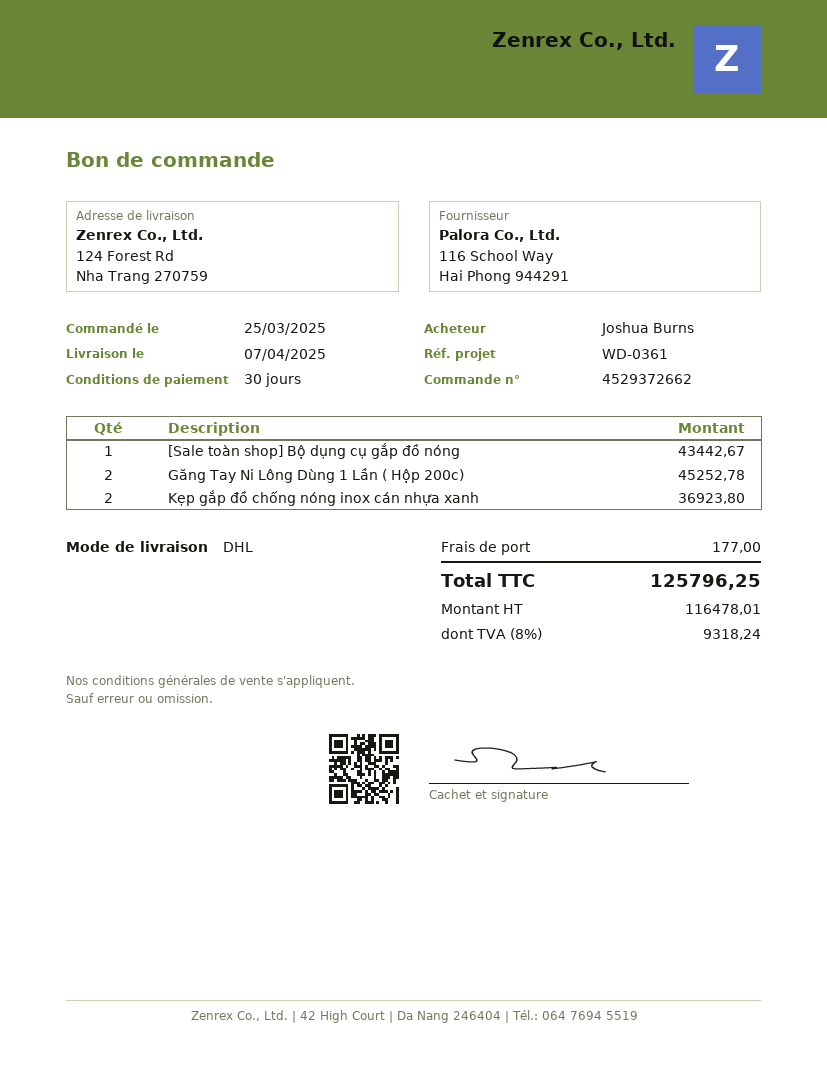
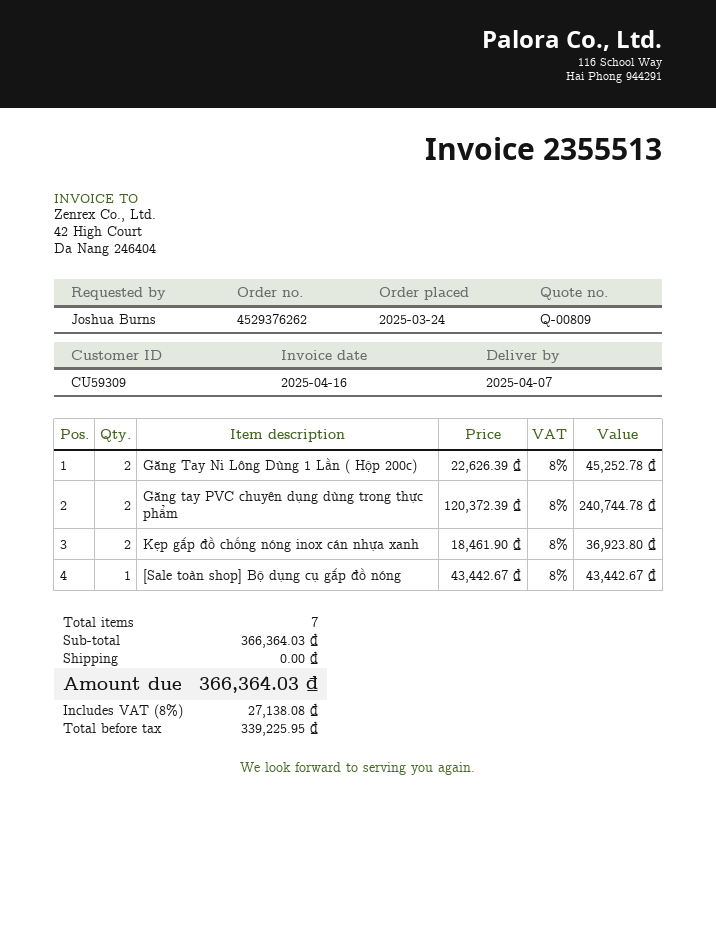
order number: 4529372662 -> 4529376262
order date: 2025-03-25 -> 2025-03-24
Găng tay PVC chuyên dụng dùng trong thực phẩm: none -> 2 for 240744.78
shipping: 177.00 -> 0.00
net: 116478.01 -> 339225.95
tax: 8% = 9318.24 -> 8% = 27138.08
total: 125796.25 -> 366364.03

